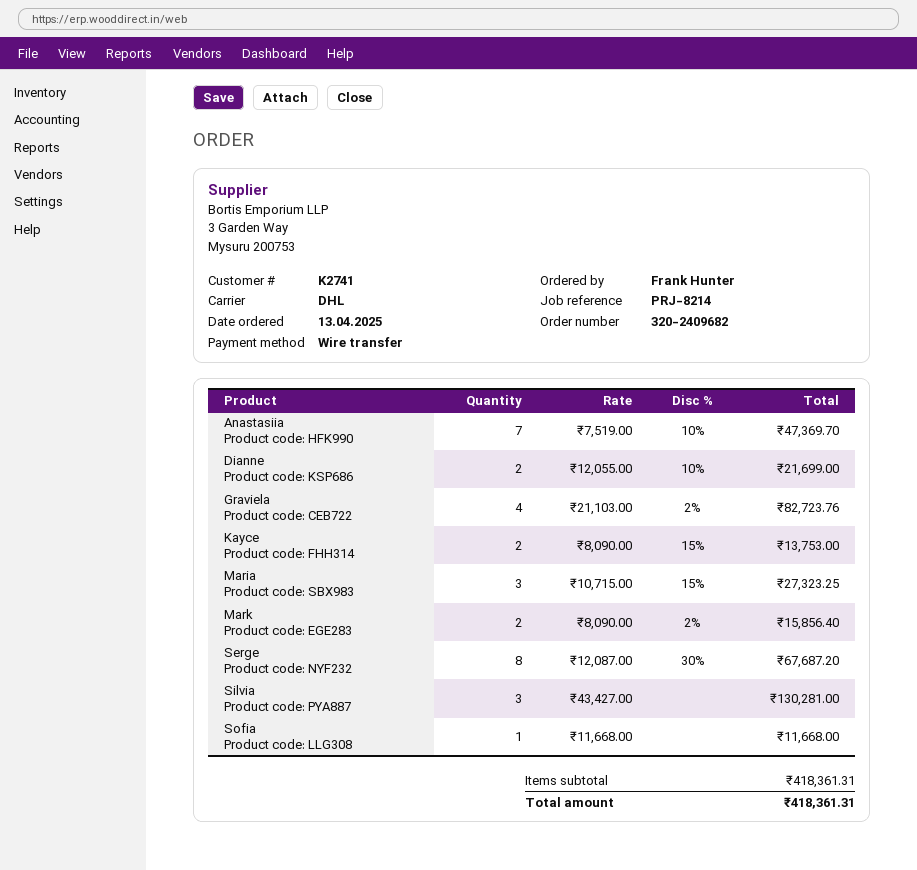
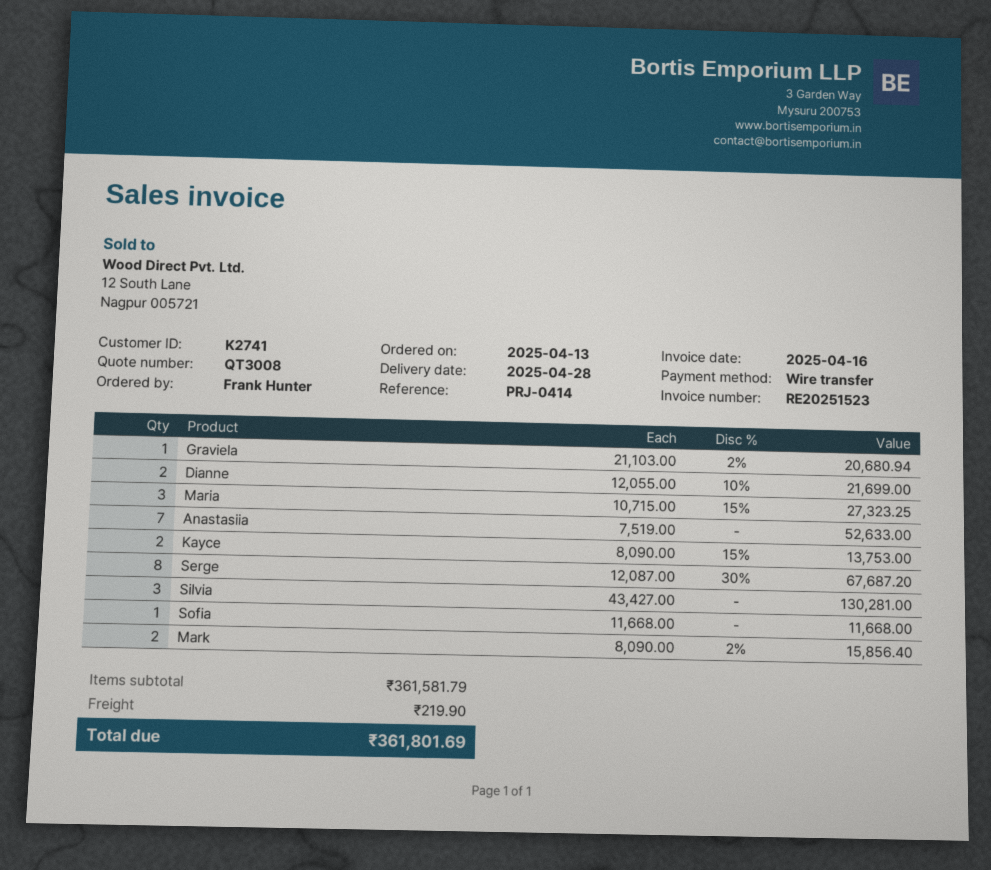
reference: PRJ-8214 -> PRJ-0414
Anastasiia: 7 x 7519.00 - 10% = 47369.70 -> 7 x 7519.00 = 52633.00
Graviela: 4 x 21103.00 - 2% = 82723.76 -> 1 x 21103.00 - 2% = 20680.94
subtotal: 418361.31 -> 361581.79
shipping: none -> 219.90
total: 418361.31 -> 361801.69

